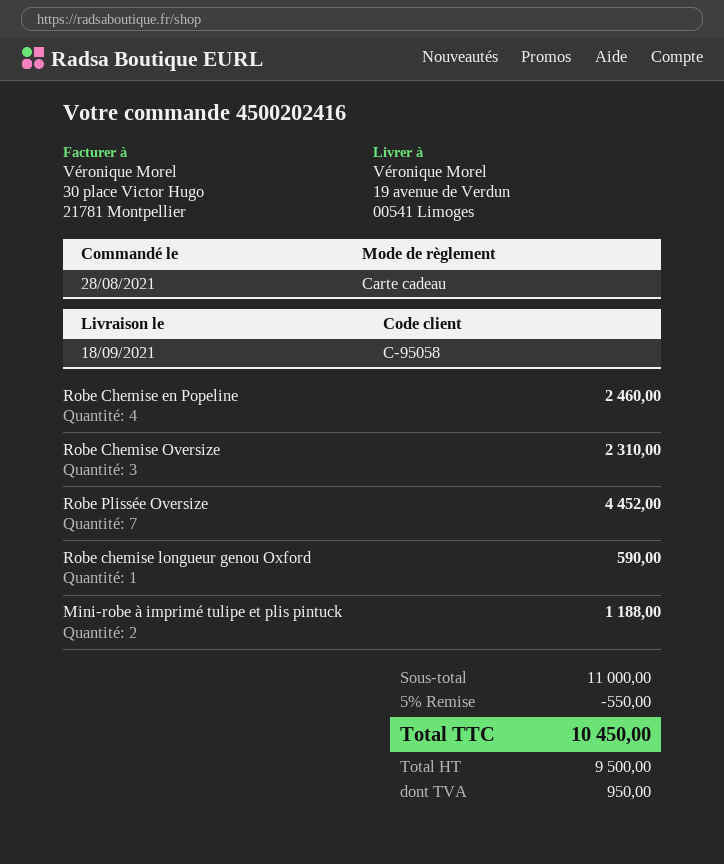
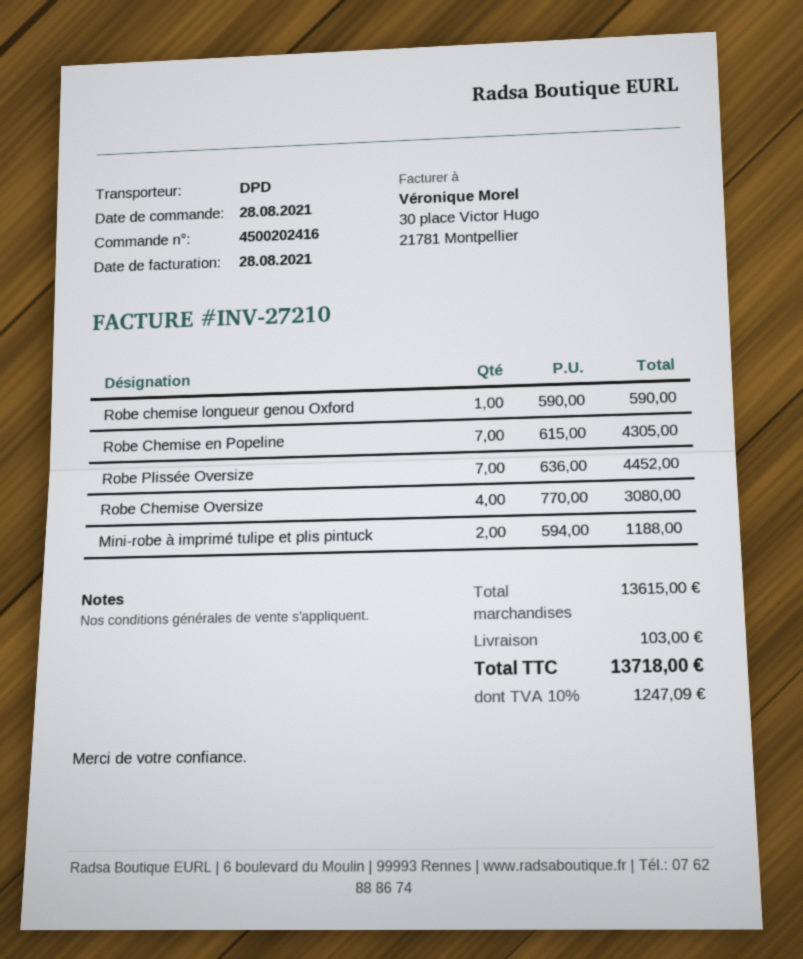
Robe Chemise en Popeline: 4 for 2460.00 -> 7 for 4305.00
Robe Chemise Oversize: 3 for 2310.00 -> 4 for 3080.00
subtotal: 11000.00 -> 13615.00
discount: 5% = 550.00 -> none
shipping: none -> 103.00
tax: 950.00 -> 1247.09
total: 10450.00 -> 13718.00

